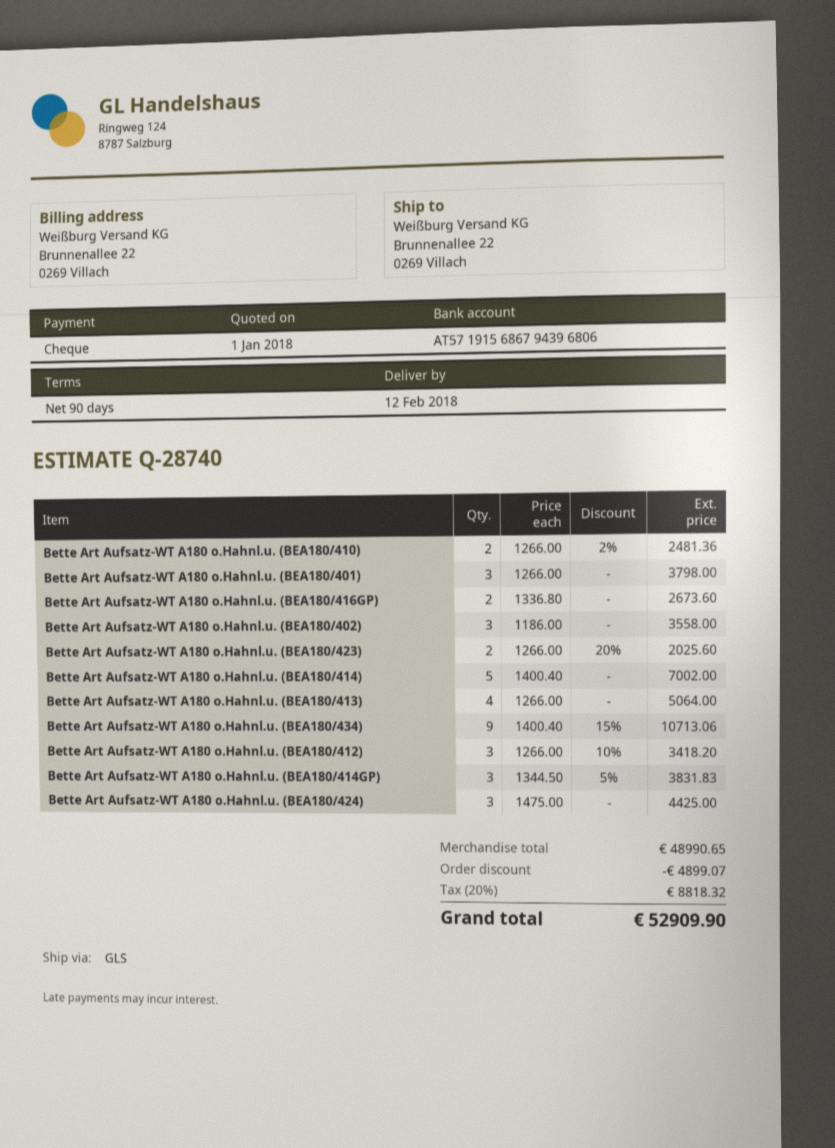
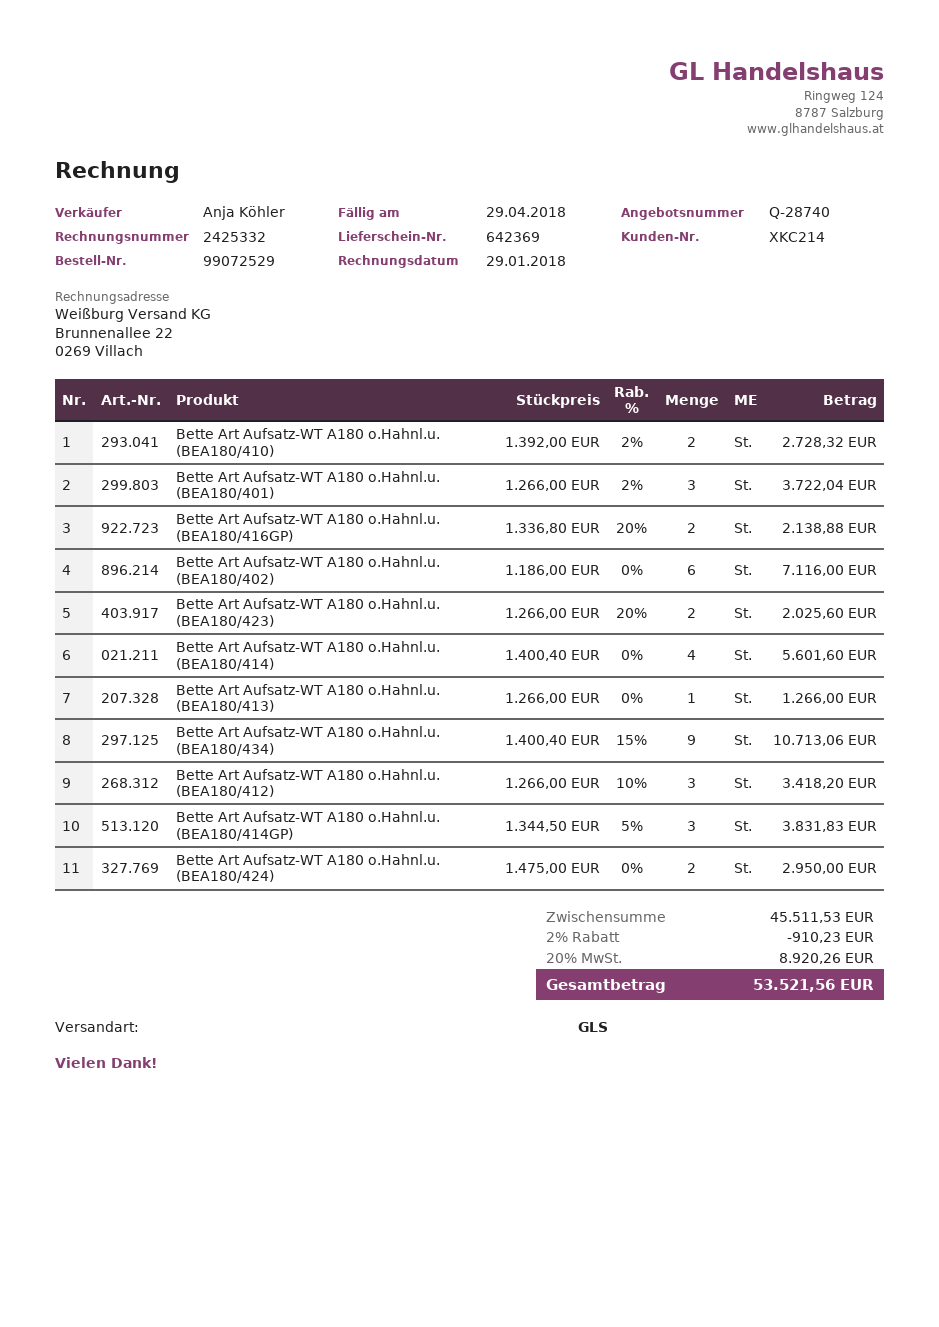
Bette Art Aufsatz-WT A180 o.Hahnl.u. (BEA180/410): 2 x 1266.00 - 2% = 2481.36 -> 2 x 1392.00 - 2% = 2728.32
Bette Art Aufsatz-WT A180 o.Hahnl.u. (BEA180/401): 3 x 1266.00 = 3798.00 -> 3 x 1266.00 - 2% = 3722.04
Bette Art Aufsatz-WT A180 o.Hahnl.u. (BEA180/416GP): 2 x 1336.80 = 2673.60 -> 2 x 1336.80 - 20% = 2138.88
Bette Art Aufsatz-WT A180 o.Hahnl.u. (BEA180/402): 3 x 1186.00 = 3558.00 -> 6 x 1186.00 = 7116.00
Bette Art Aufsatz-WT A180 o.Hahnl.u. (BEA180/414): 5 x 1400.40 = 7002.00 -> 4 x 1400.40 = 5601.60
Bette Art Aufsatz-WT A180 o.Hahnl.u. (BEA180/413): 4 x 1266.00 = 5064.00 -> 1 x 1266.00 = 1266.00
Bette Art Aufsatz-WT A180 o.Hahnl.u. (BEA180/424): 3 x 1475.00 = 4425.00 -> 2 x 1475.00 = 2950.00
subtotal: 48990.65 -> 45511.53
discount: 4899.07 -> 910.23
tax: 20% = 8818.32 -> 20% = 8920.26
total: 52909.90 -> 53521.56

